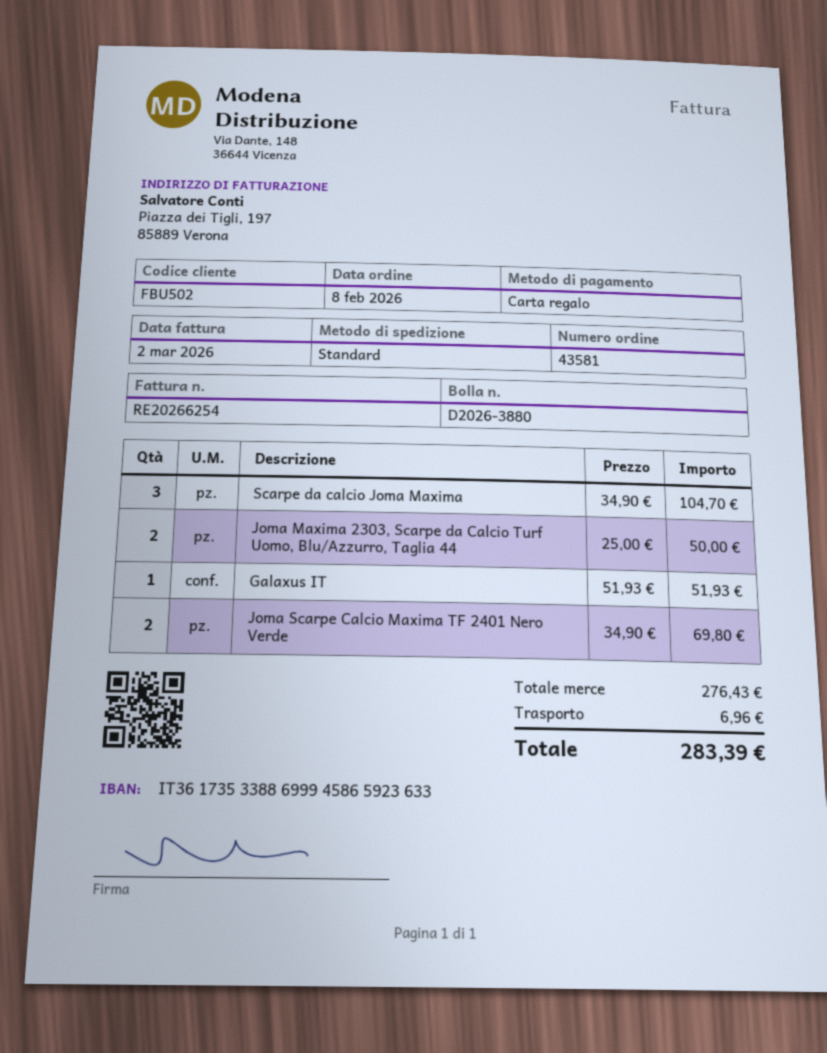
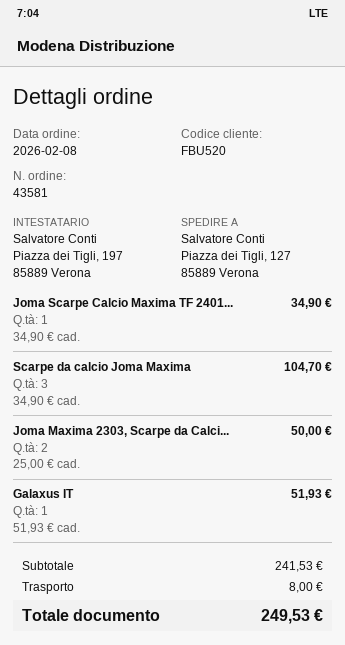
customer number: FBU502 -> FBU520
Joma Scarpe Calcio Maxima TF 2401 Nero Verde: 2 x 34.90 = 69.80 -> 1 x 34.90 = 34.90
subtotal: 276.43 -> 241.53
shipping: 6.96 -> 8.00
total: 283.39 -> 249.53

